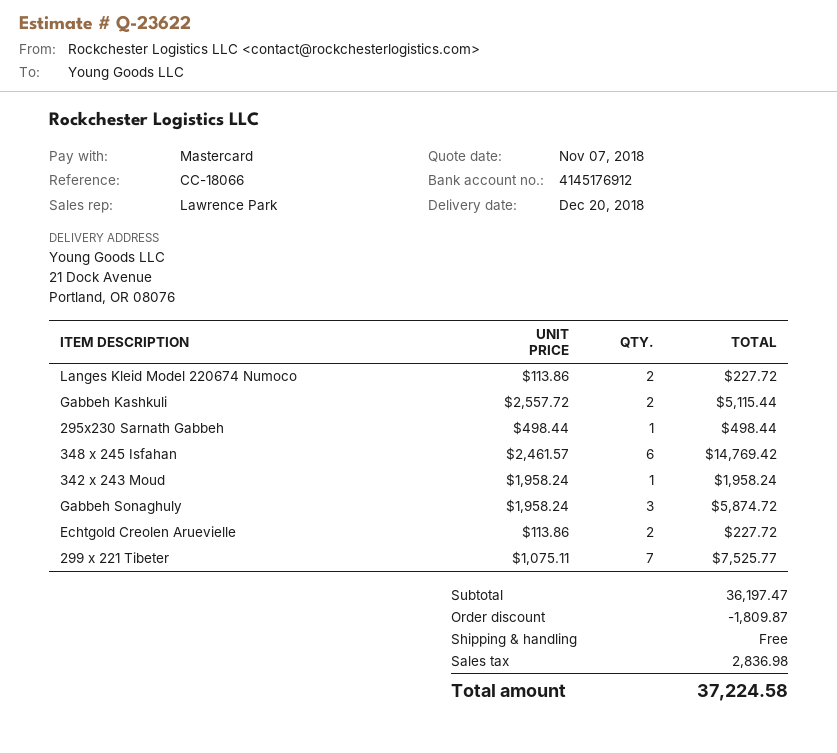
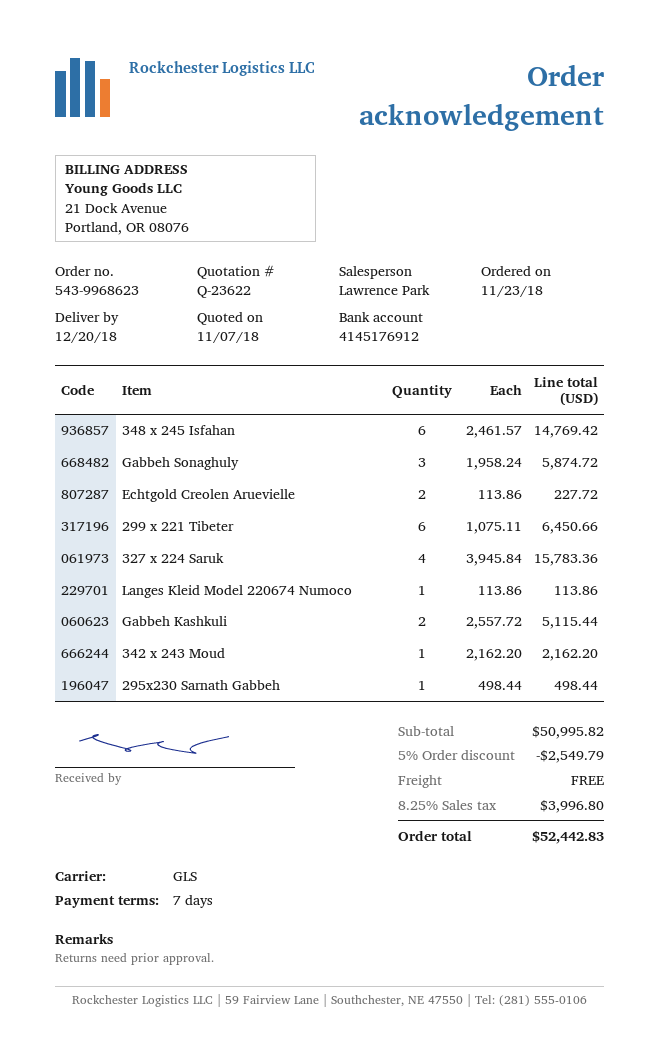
Langes Kleid Model 220674 Numoco: 2 x 113.86 = 227.72 -> 1 x 113.86 = 113.86
342 x 243 Moud: 1 x 1958.24 = 1958.24 -> 1 x 2162.20 = 2162.20
299 x 221 Tibeter: 7 x 1075.11 = 7525.77 -> 6 x 1075.11 = 6450.66
327 x 224 Saruk: none -> 4 x 3945.84 = 15783.36
subtotal: 36197.47 -> 50995.82
discount: 1809.87 -> 2549.79
tax: 2836.98 -> 3996.80
total: 37224.58 -> 52442.83

